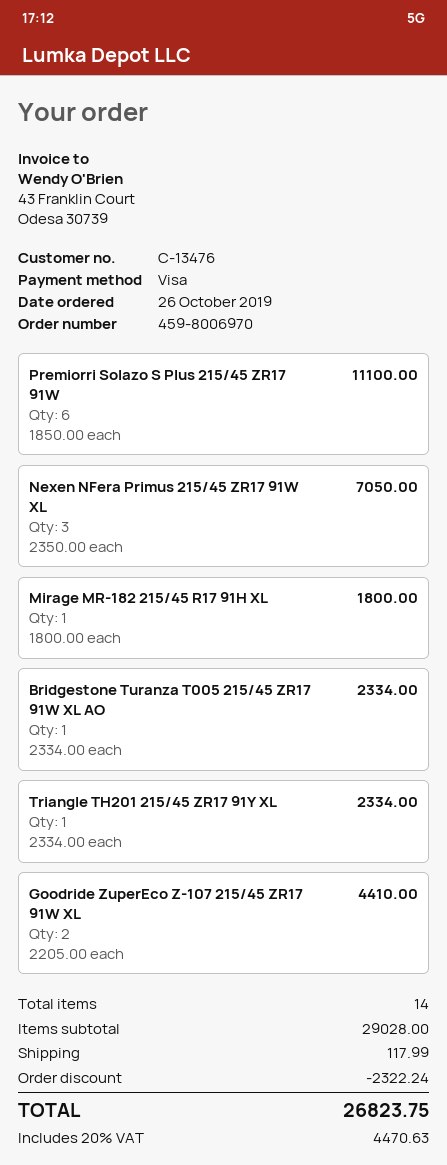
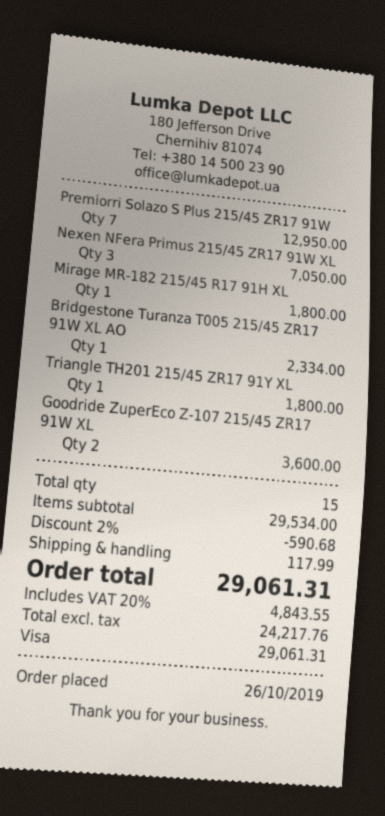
Premiorri Solazo S Plus 215/45 ZR17 91W: 6 for 11100.00 -> 7 for 12950.00
Triangle TH201 215/45 ZR17 91Y XL: 1 for 2334.00 -> 1 for 1800.00
Goodride ZuperEco Z-107 215/45 ZR17 91W XL: 2 for 4410.00 -> 2 for 3600.00
total quantity: 14 -> 15
subtotal: 29028.00 -> 29534.00
discount: 2322.24 -> 590.68
tax: 20% = 4470.63 -> 20% = 4843.55
total: 26823.75 -> 29061.31

